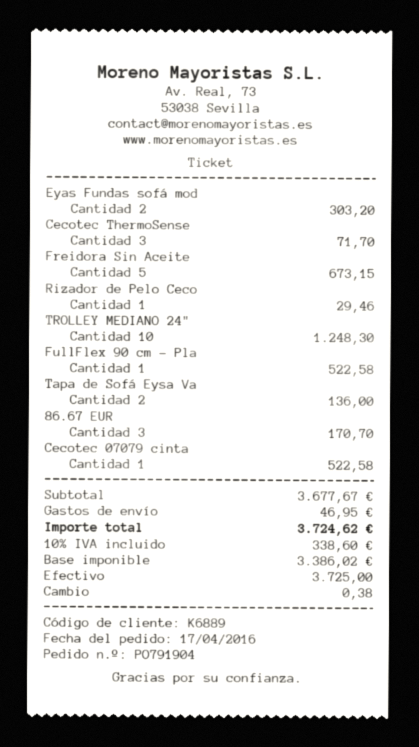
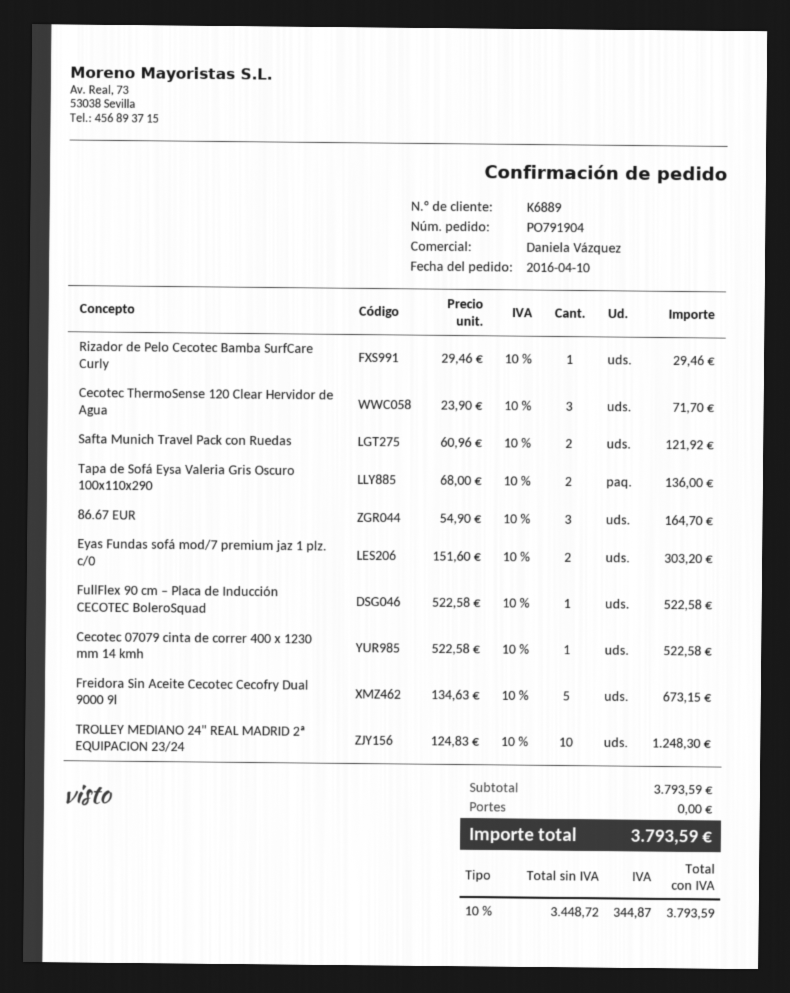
order date: 2016-04-17 -> 2016-04-10
86.67 EUR: 3 for 170.70 -> 3 for 164.70
Safta Munich Travel Pack con Ruedas: none -> 2 for 121.92
subtotal: 3677.67 -> 3793.59
shipping: 46.95 -> 0.00
net: 3386.02 -> 3448.72
tax: 10% = 338.60 -> 10% = 344.87
total: 3724.62 -> 3793.59

